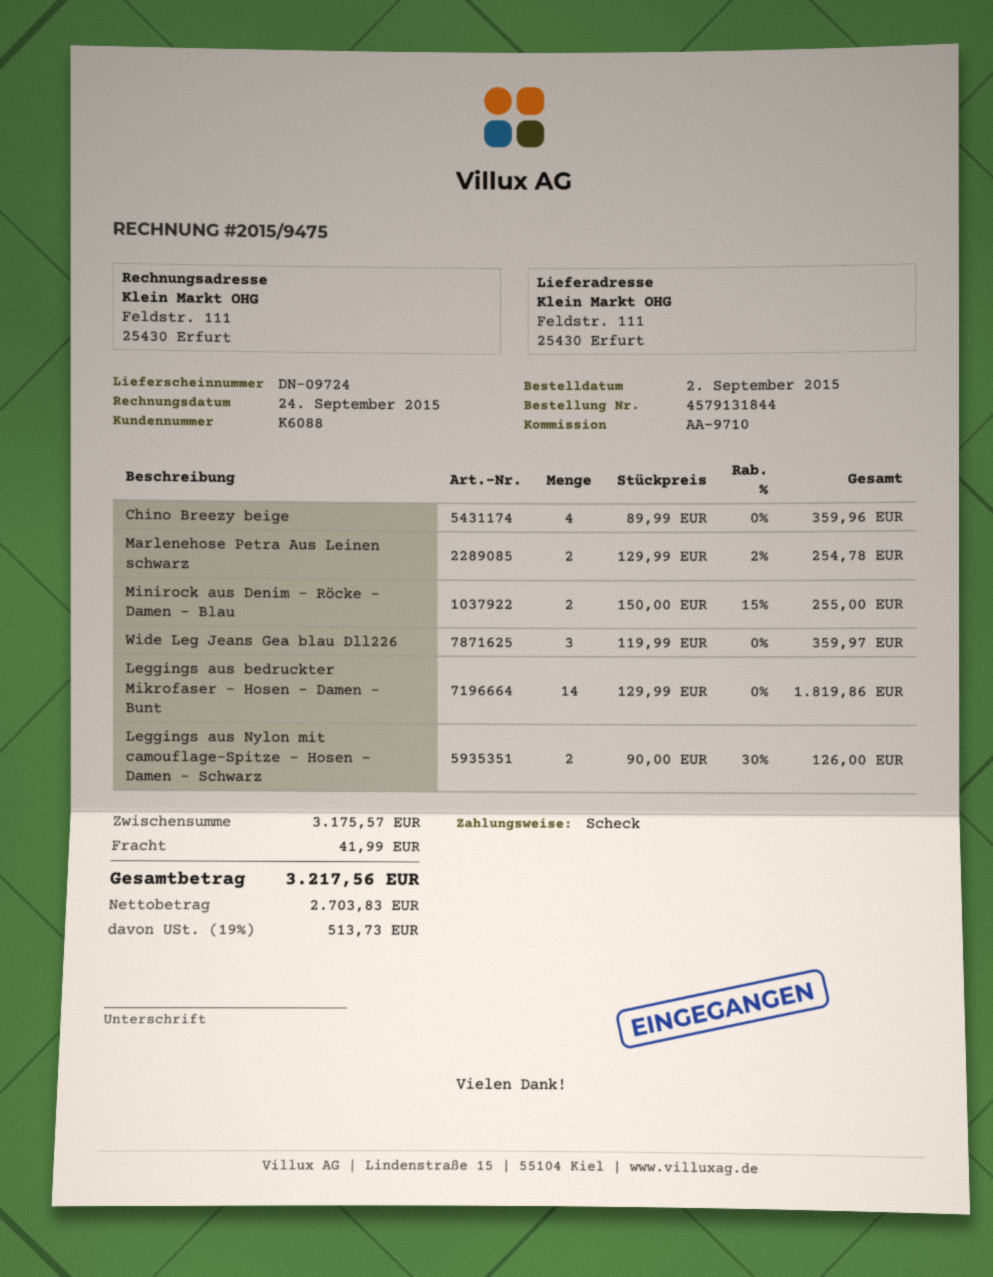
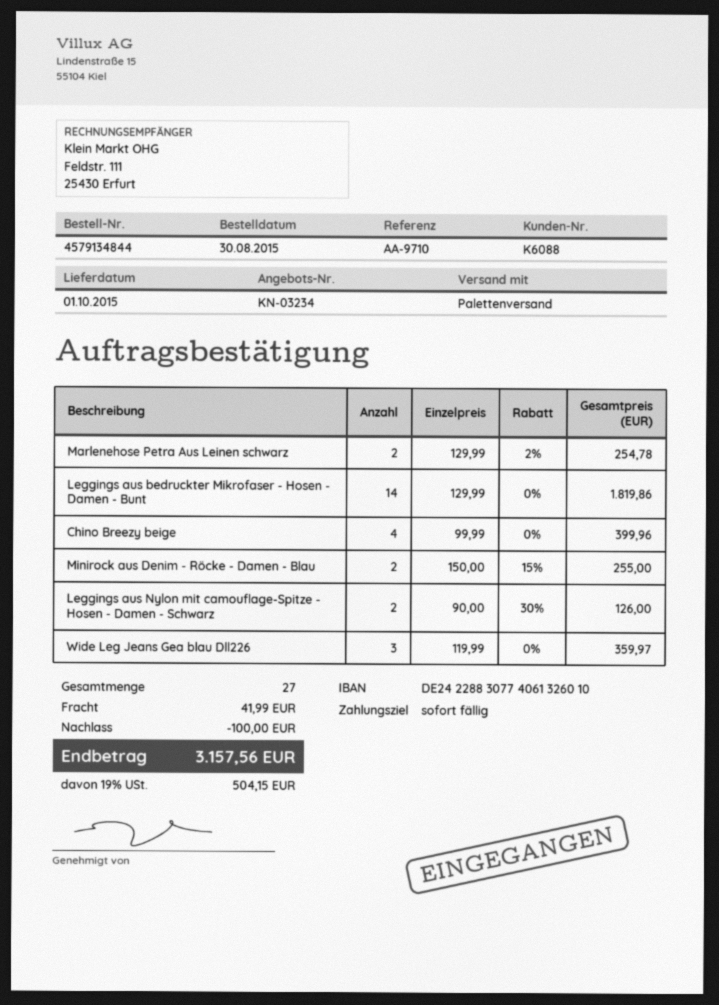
order number: 4579131844 -> 4579134844
order date: 2015-09-02 -> 2015-08-30
Chino Breezy beige: 4 x 89.99 = 359.96 -> 4 x 99.99 = 399.96
discount: none -> 100.00
tax: 19% = 513.73 -> 19% = 504.15
total: 3217.56 -> 3157.56

